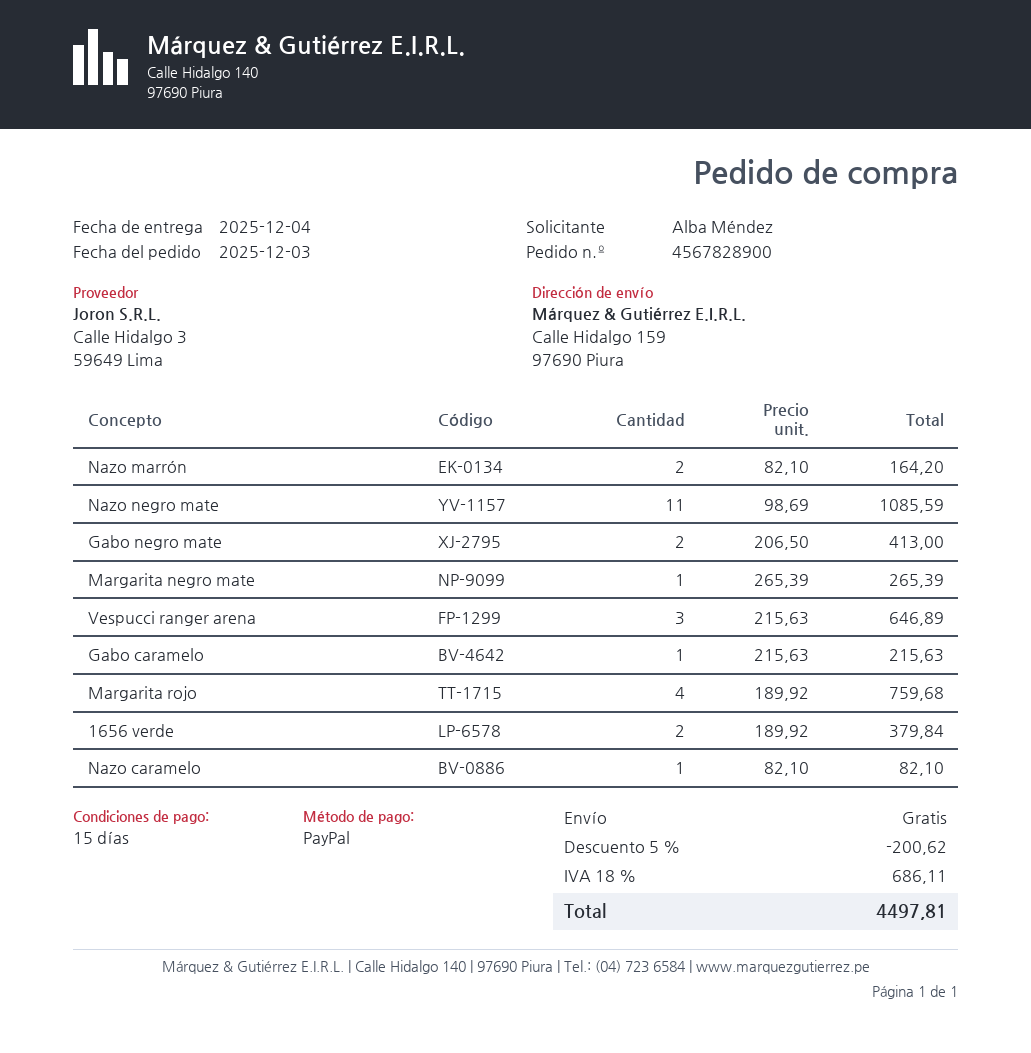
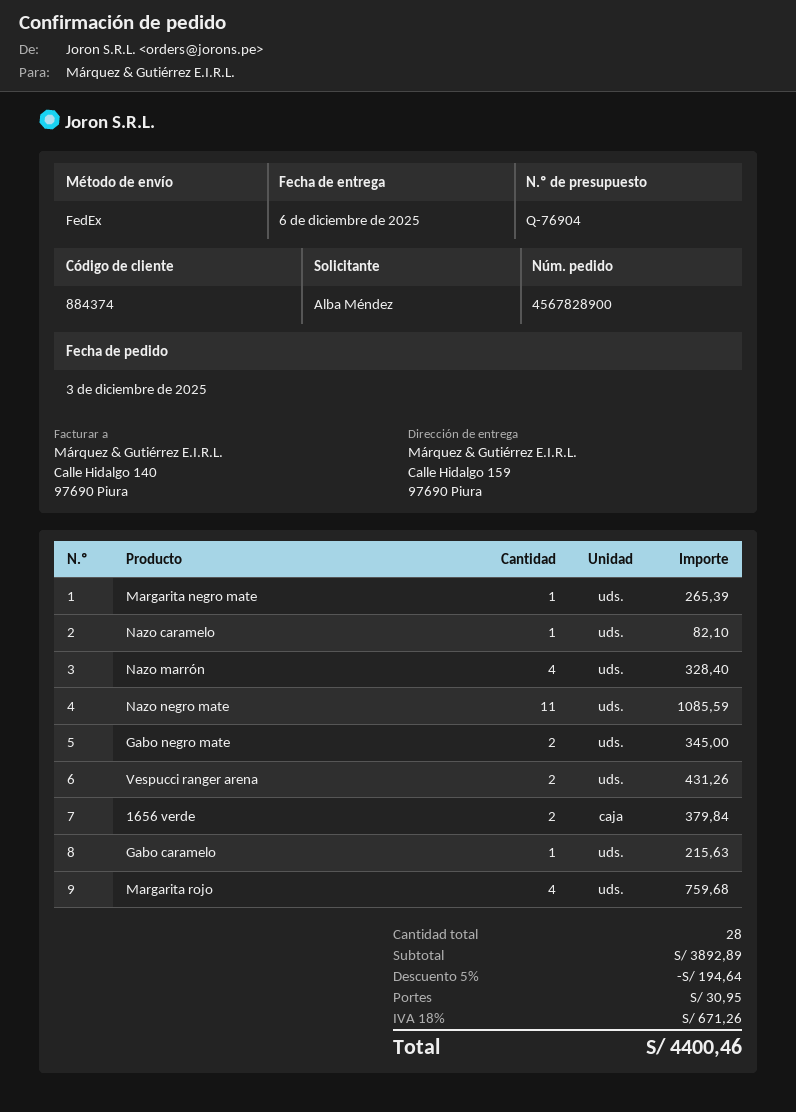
delivery date: 2025-12-04 -> 2025-12-06
Nazo marrón: 2 for 164.20 -> 4 for 328.40
Gabo negro mate: 2 for 413.00 -> 2 for 345.00
Vespucci ranger arena: 3 for 646.89 -> 2 for 431.26
discount: 5% = 200.62 -> 5% = 194.64
shipping: 0.00 -> 30.95
tax: 18% = 686.11 -> 18% = 671.26
total: 4497.81 -> 4400.46

